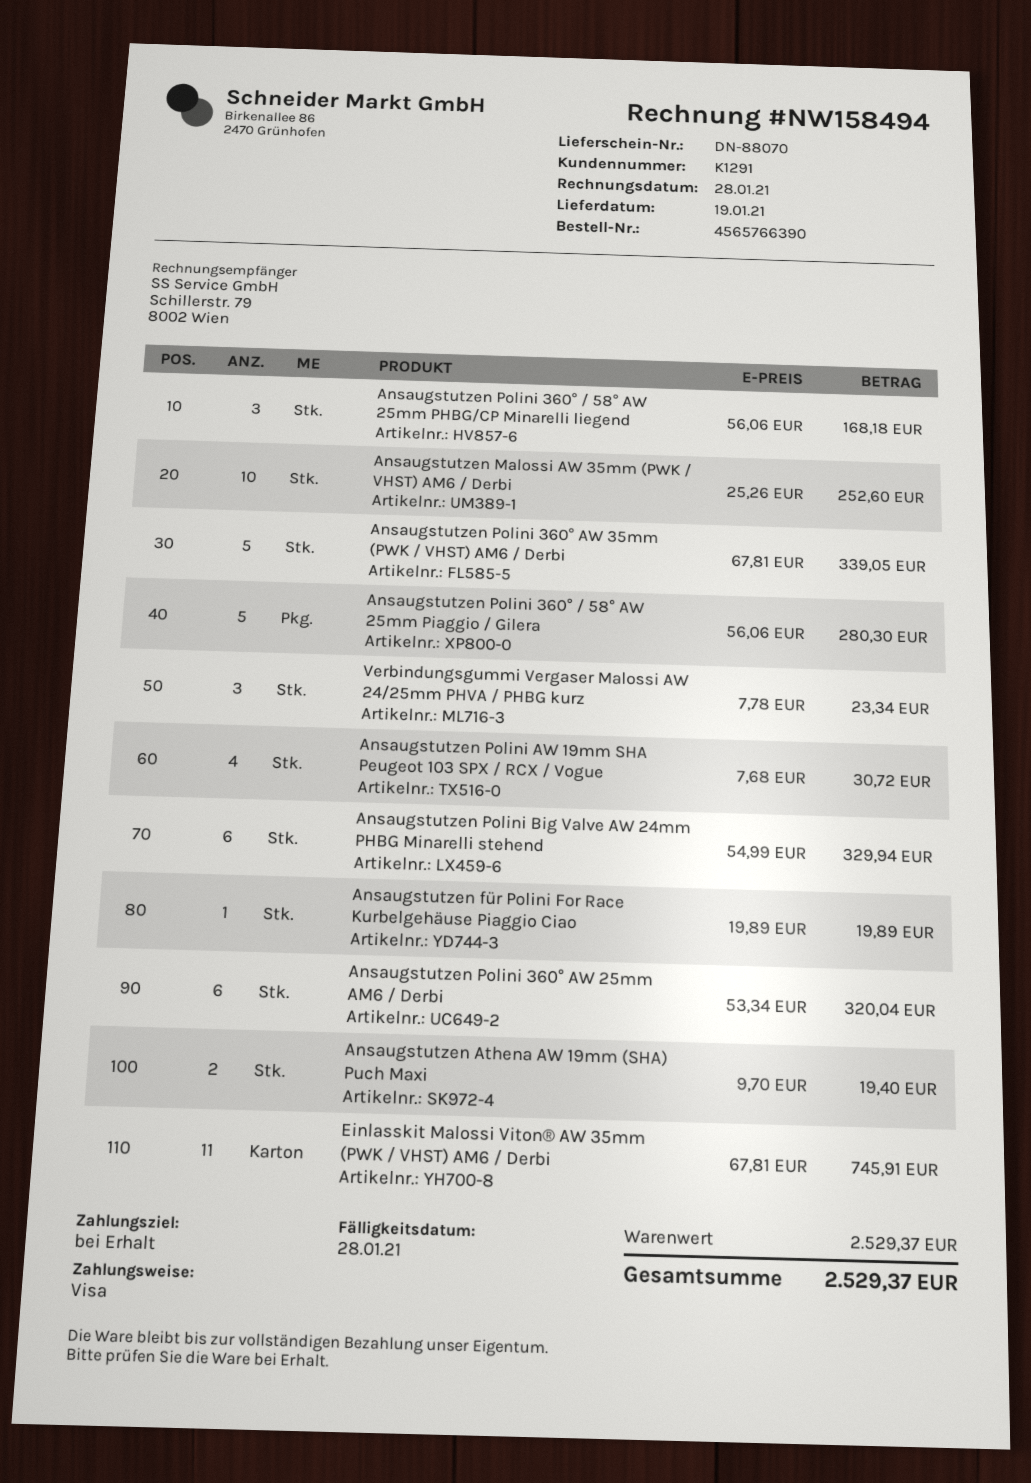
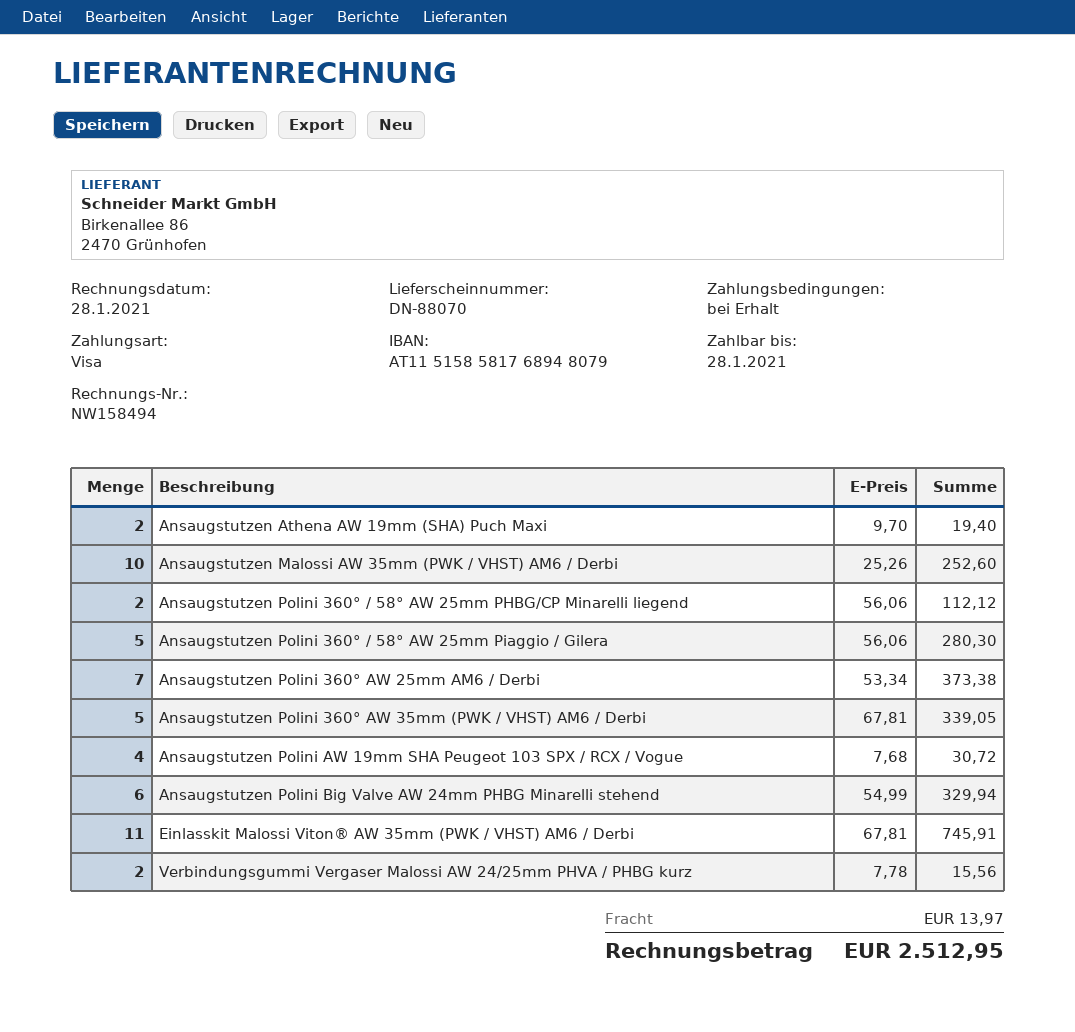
Ansaugstutzen Polini 360° / 58° AW 25mm PHBG/CP Minarelli liegend: 3 x 56.06 = 168.18 -> 2 x 56.06 = 112.12
Verbindungsgummi Vergaser Malossi AW 24/25mm PHVA / PHBG kurz: 3 x 7.78 = 23.34 -> 2 x 7.78 = 15.56
Ansaugstutzen für Polini For Race Kurbelgehäuse Piaggio Ciao: 1 x 19.89 = 19.89 -> none
Ansaugstutzen Polini 360° AW 25mm AM6 / Derbi: 6 x 53.34 = 320.04 -> 7 x 53.34 = 373.38
shipping: none -> 13.97
total: 2529.37 -> 2512.95

